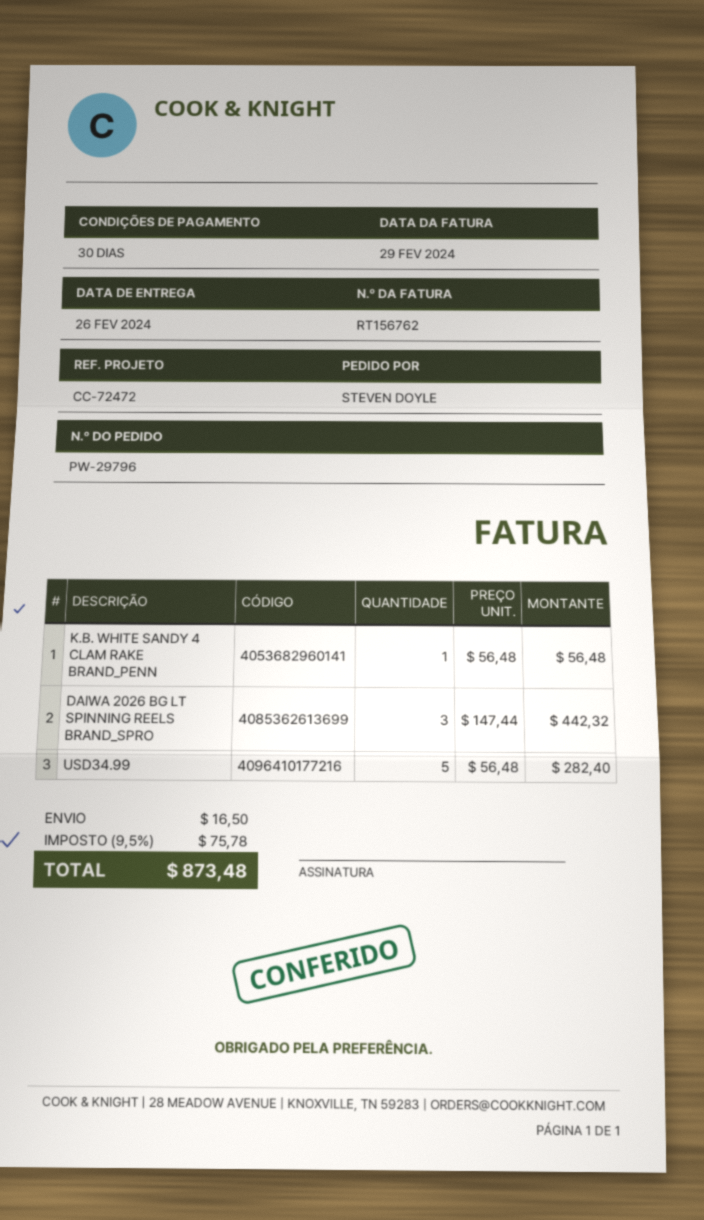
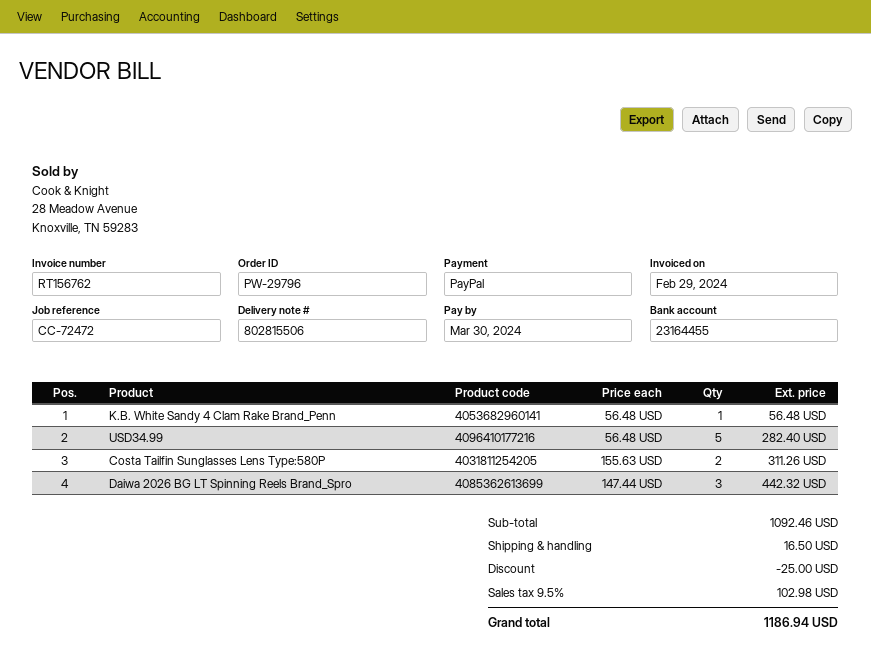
Costa Tailfin Sunglasses Lens Type:580P: none -> 2 x 155.63 = 311.26
discount: none -> 25.00
tax: 9.5% = 75.78 -> 9.5% = 102.98
total: 873.48 -> 1186.94

